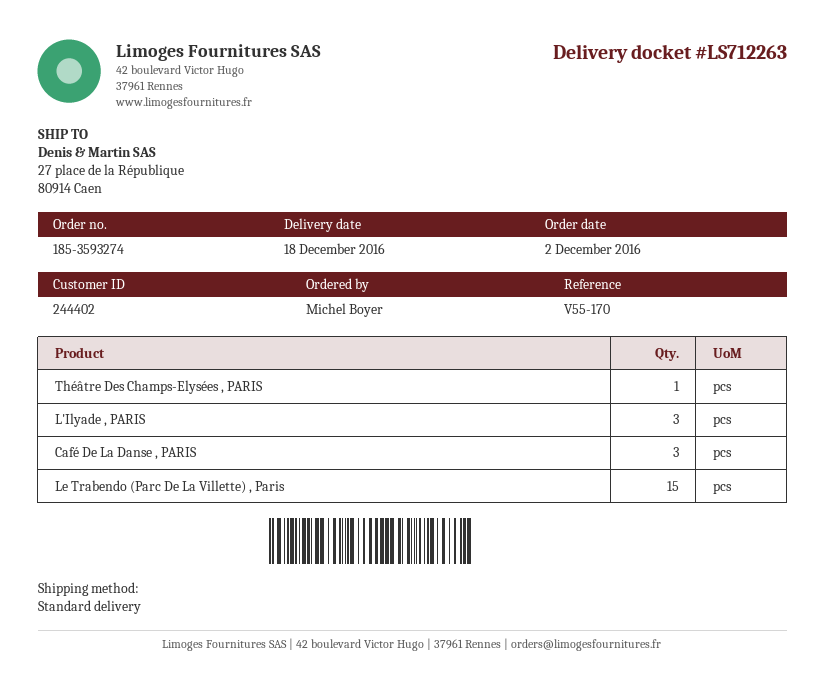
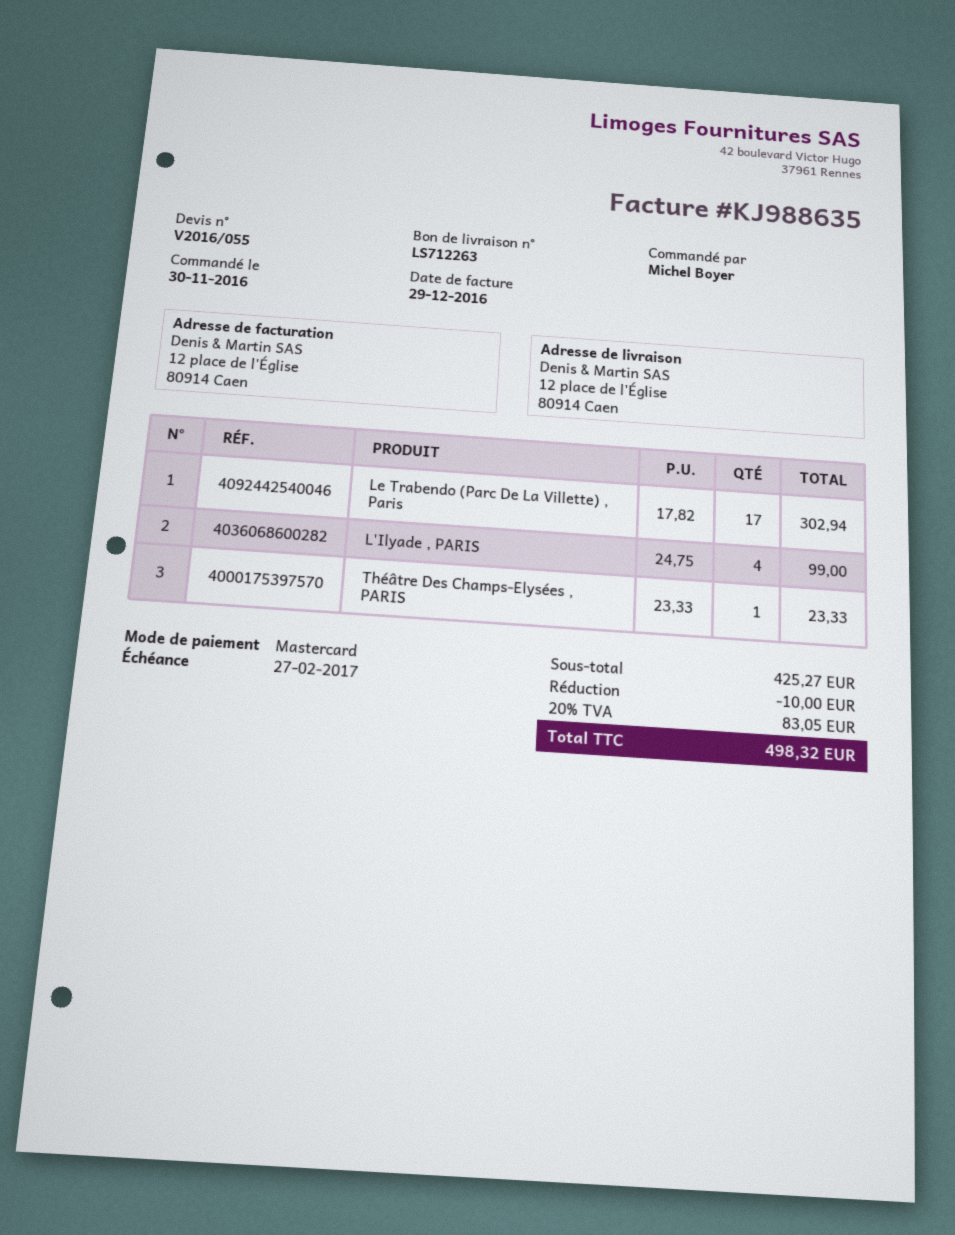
order date: 2016-12-02 -> 2016-11-30
ship to: 27 place de la République, 80914 Caen -> 12 place de l'Église, 80914 Caen
L'Ilyade , PARIS: 3 -> 4
Café De La Danse , PARIS: 3 -> none
Le Trabendo (Parc De La Villette) , Paris: 15 -> 17

